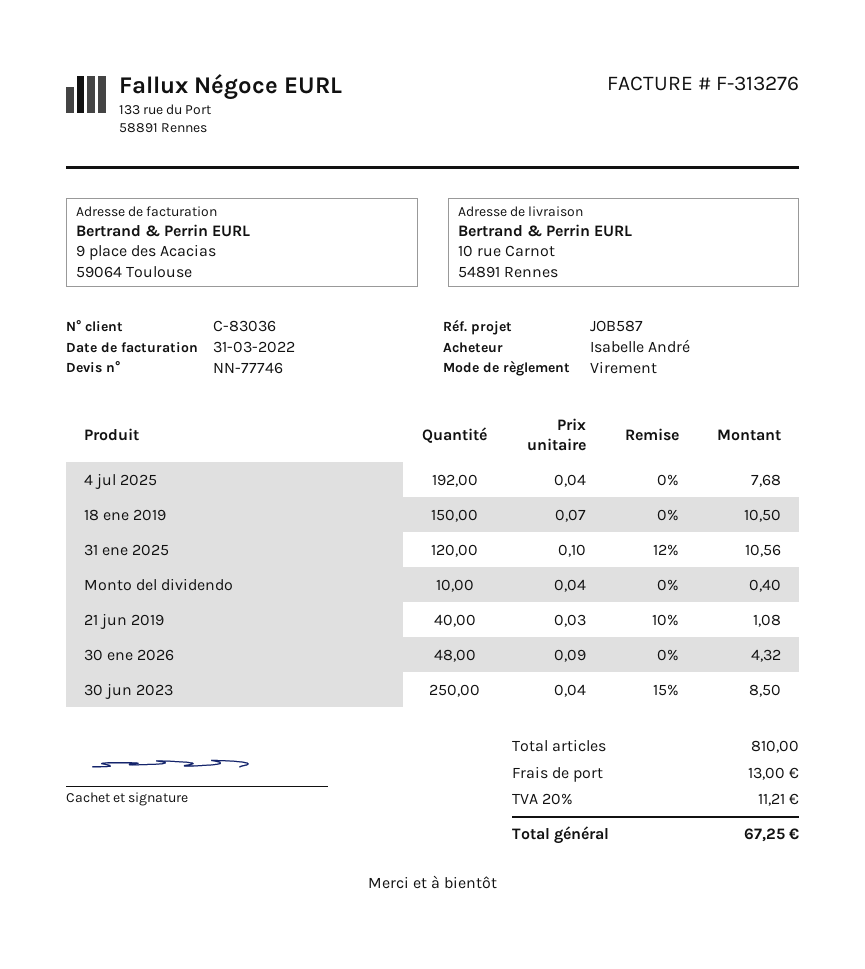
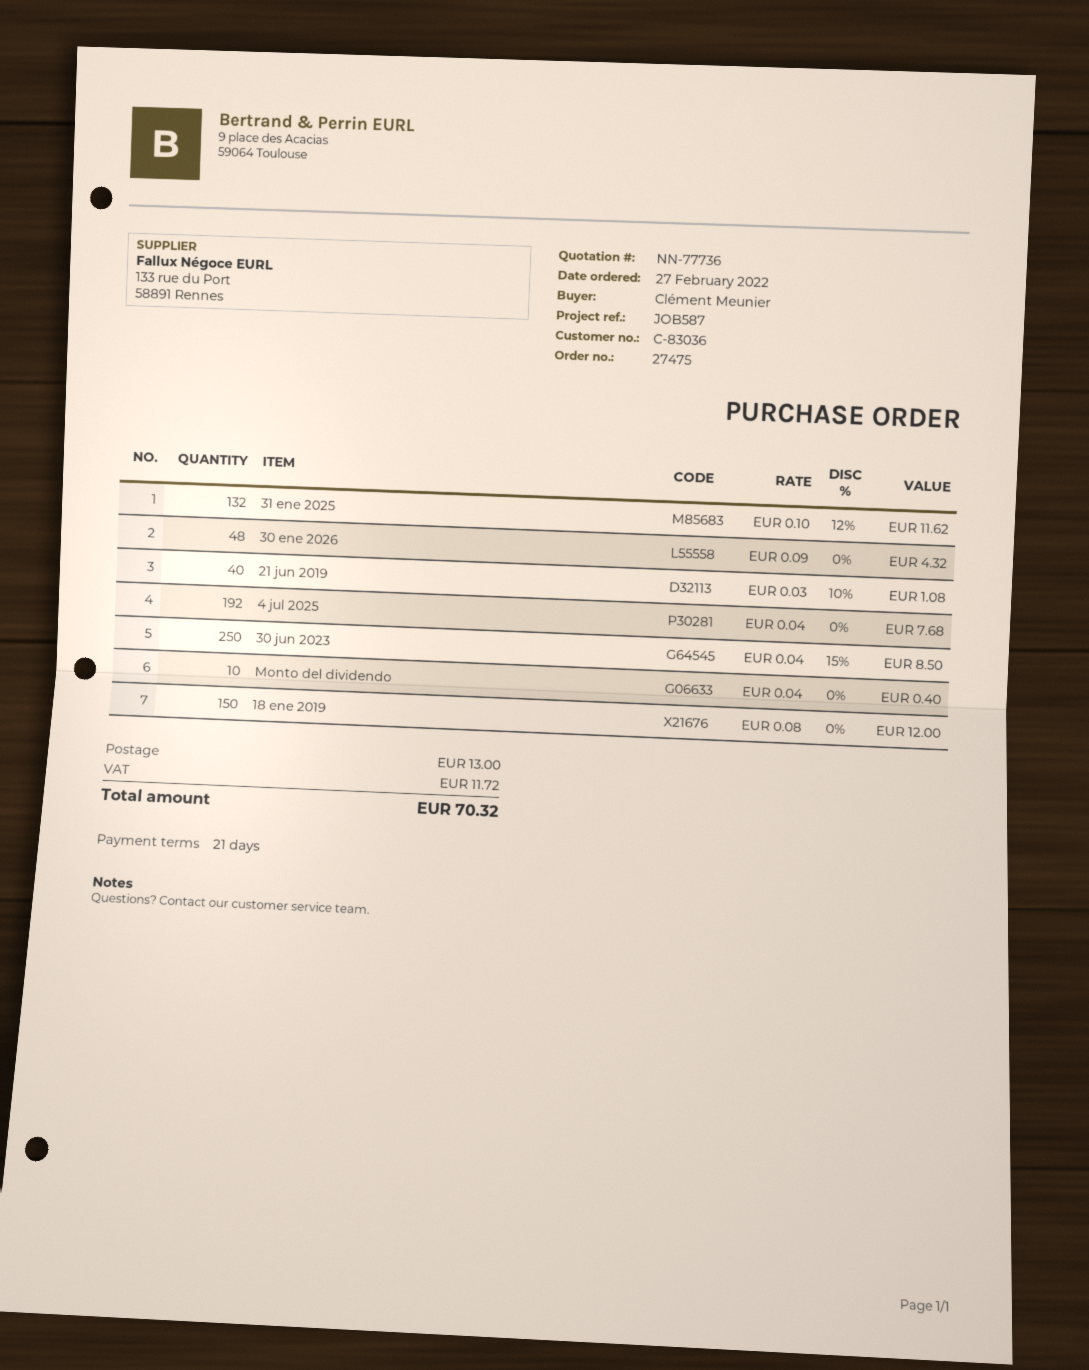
quote number: NN-77746 -> NN-77736
ordered by: Isabelle André -> Clément Meunier
18 ene 2019: 150 x 0.07 = 10.50 -> 150 x 0.08 = 12.00
31 ene 2025: 120 x 0.10 - 12% = 10.56 -> 132 x 0.10 - 12% = 11.62
tax: 11.21 -> 11.72
total: 67.25 -> 70.32

